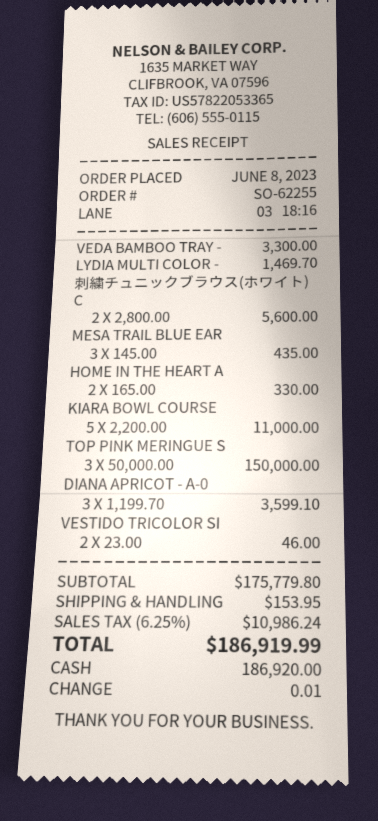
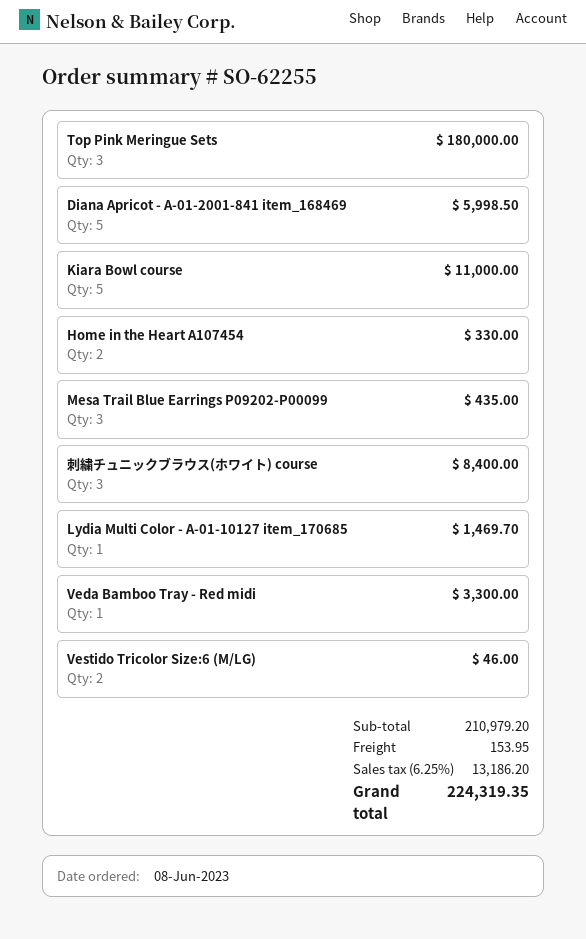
刺繍チュニックブラウス(ホワイト) C: 2 for 5600.00 -> 3 for 8400.00
TOP PINK MERINGUE S: 3 for 150000.00 -> 3 for 180000.00
DIANA APRICOT - A-0: 3 for 3599.10 -> 5 for 5998.50
subtotal: 175779.80 -> 210979.20
tax: 6.25% = 10986.24 -> 6.25% = 13186.20
total: 186919.99 -> 224319.35

